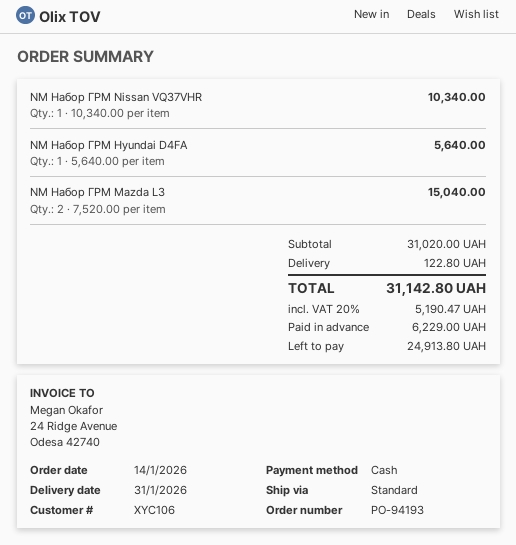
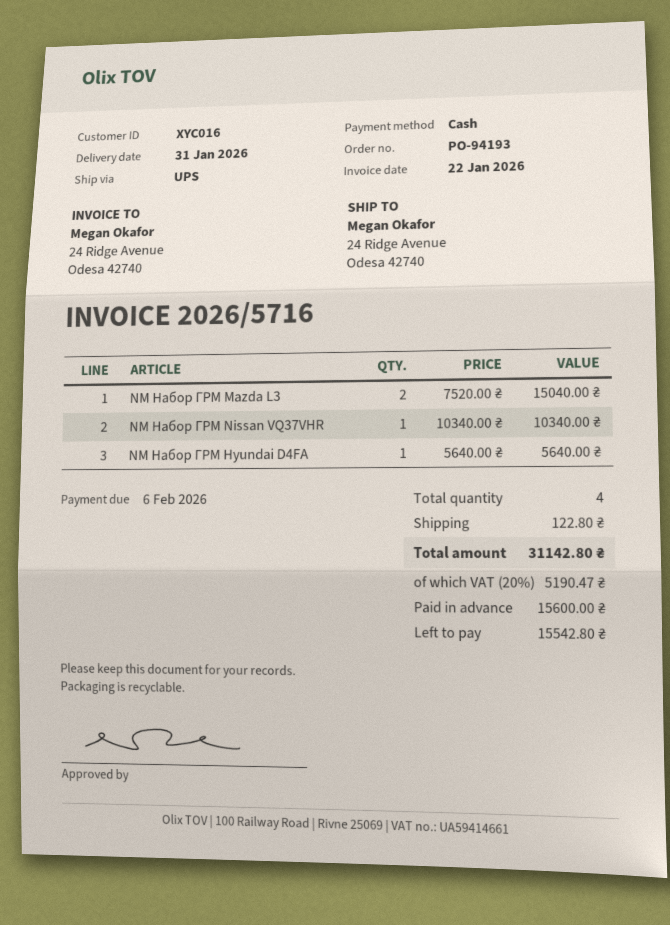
customer number: XYC106 -> XYC016
shipping method: standard -> UPS
deposit: 6229.00 -> 15600.00
balance: 24913.80 -> 15542.80

